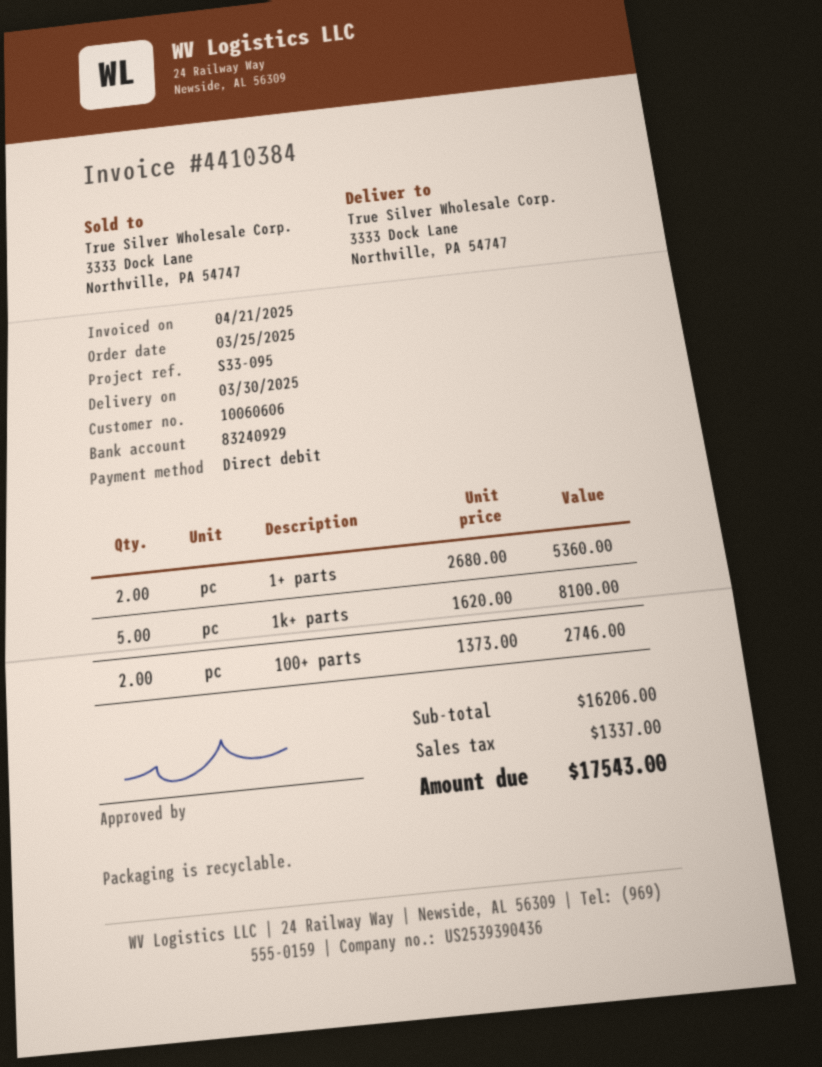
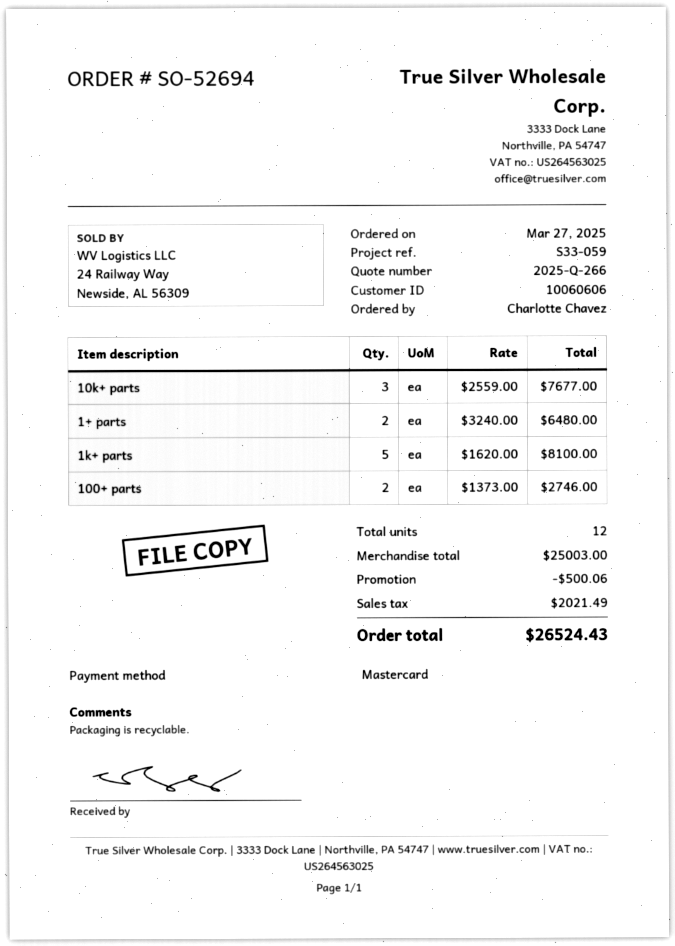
order date: 2025-03-25 -> 2025-03-27
reference: S33-095 -> S33-059
payment method: direct debit -> Mastercard
1+ parts: 2 x 2680.00 = 5360.00 -> 2 x 3240.00 = 6480.00
10k+ parts: none -> 3 x 2559.00 = 7677.00
subtotal: 16206.00 -> 25003.00
discount: none -> 500.06
tax: 1337.00 -> 2021.49
total: 17543.00 -> 26524.43

